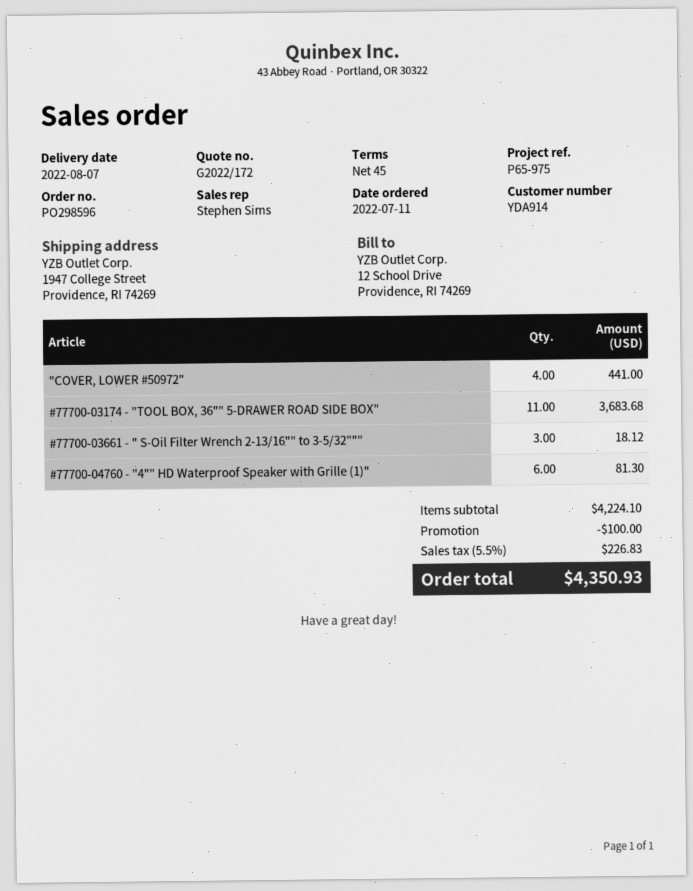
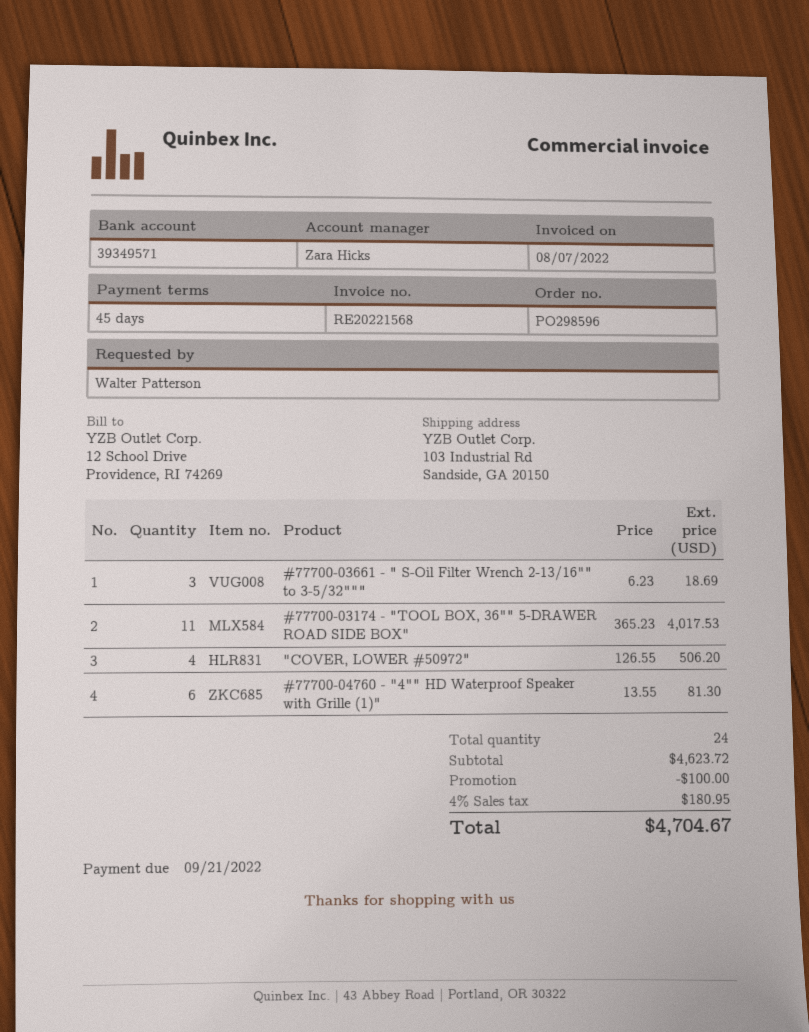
sales rep: Stephen Sims -> Zara Hicks
ship to: 1947 College Street, Providence, RI 74269 -> 103 Industrial Rd, Sandside, GA 20150
"COVER, LOWER #50972": 4 for 441.00 -> 4 for 506.20
#77700-03174 - "TOOL BOX, 36"" 5-DRAWER ROAD SIDE BOX": 11 for 3683.68 -> 11 for 4017.53
#77700-03661 - " S-Oil Filter Wrench 2-13/16"" to 3-5/32""": 3 for 18.12 -> 3 for 18.69
subtotal: 4224.10 -> 4623.72
tax: 5.5% = 226.83 -> 4% = 180.95
total: 4350.93 -> 4704.67

